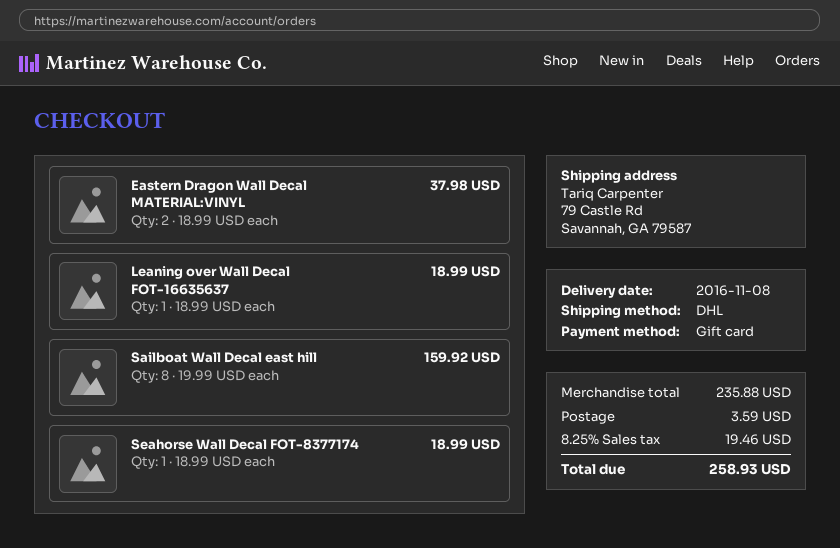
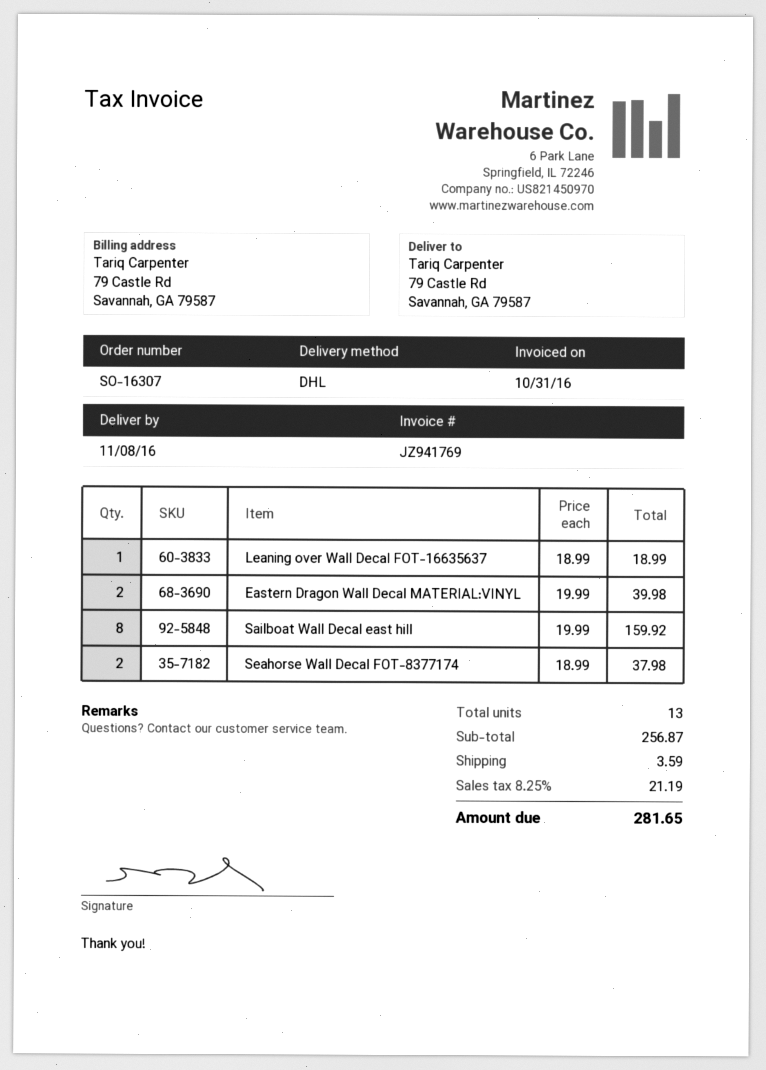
Eastern Dragon Wall Decal MATERIAL:VINYL: 2 x 18.99 = 37.98 -> 2 x 19.99 = 39.98
Seahorse Wall Decal FOT-8377174: 1 x 18.99 = 18.99 -> 2 x 18.99 = 37.98
subtotal: 235.88 -> 256.87
tax: 8.25% = 19.46 -> 8.25% = 21.19
total: 258.93 -> 281.65

